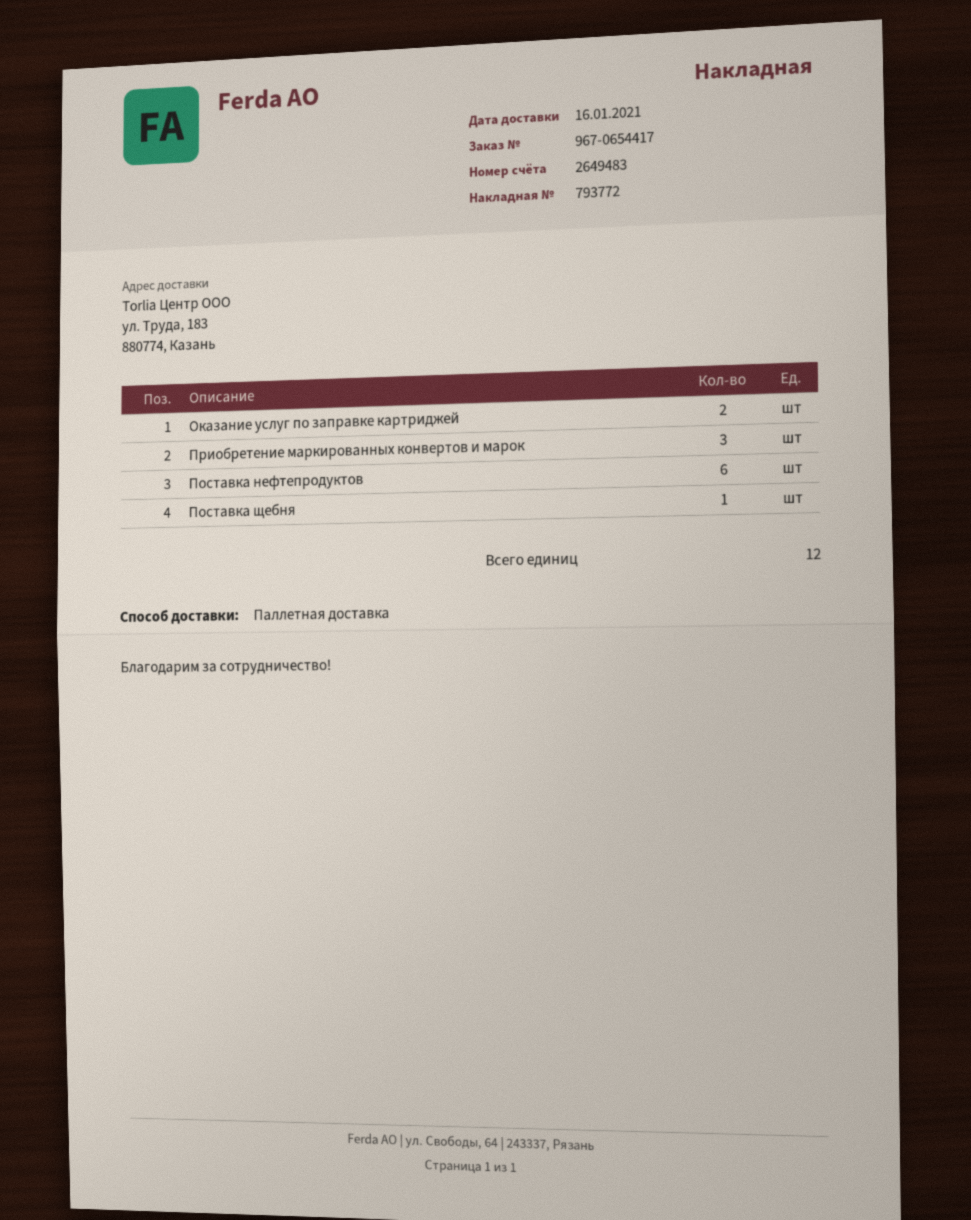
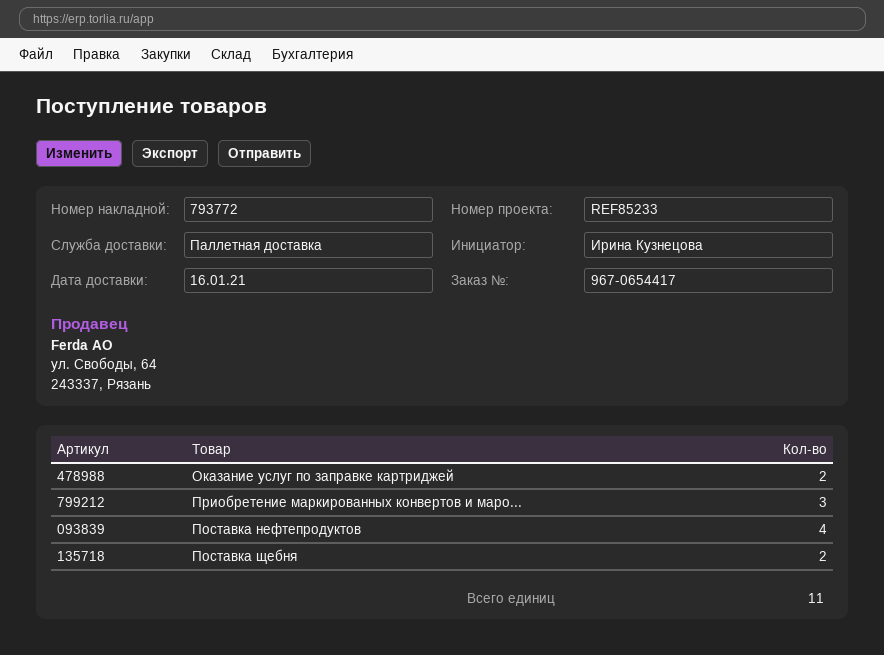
Поставка нефтепродуктов: 6 -> 4
Поставка щебня: 1 -> 2
total quantity: 12 -> 11

